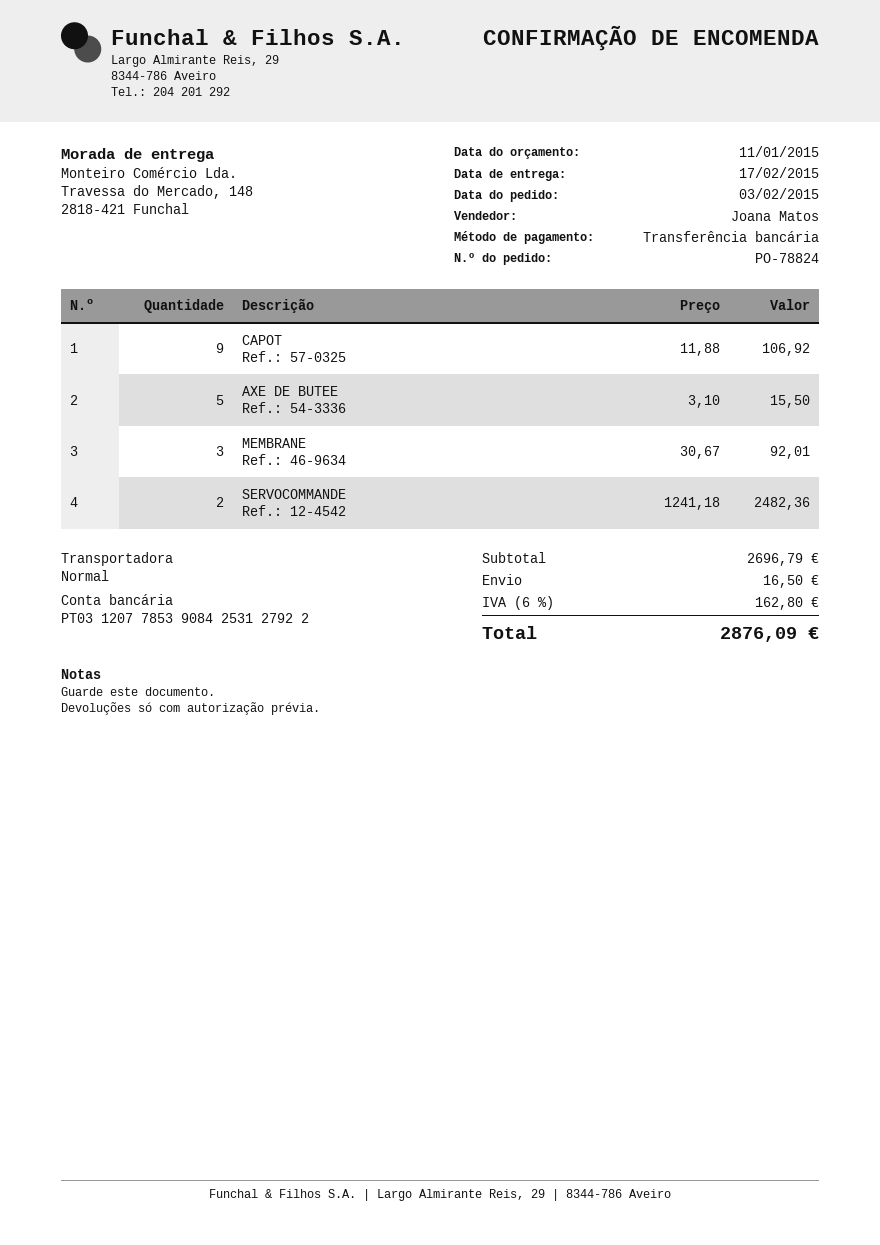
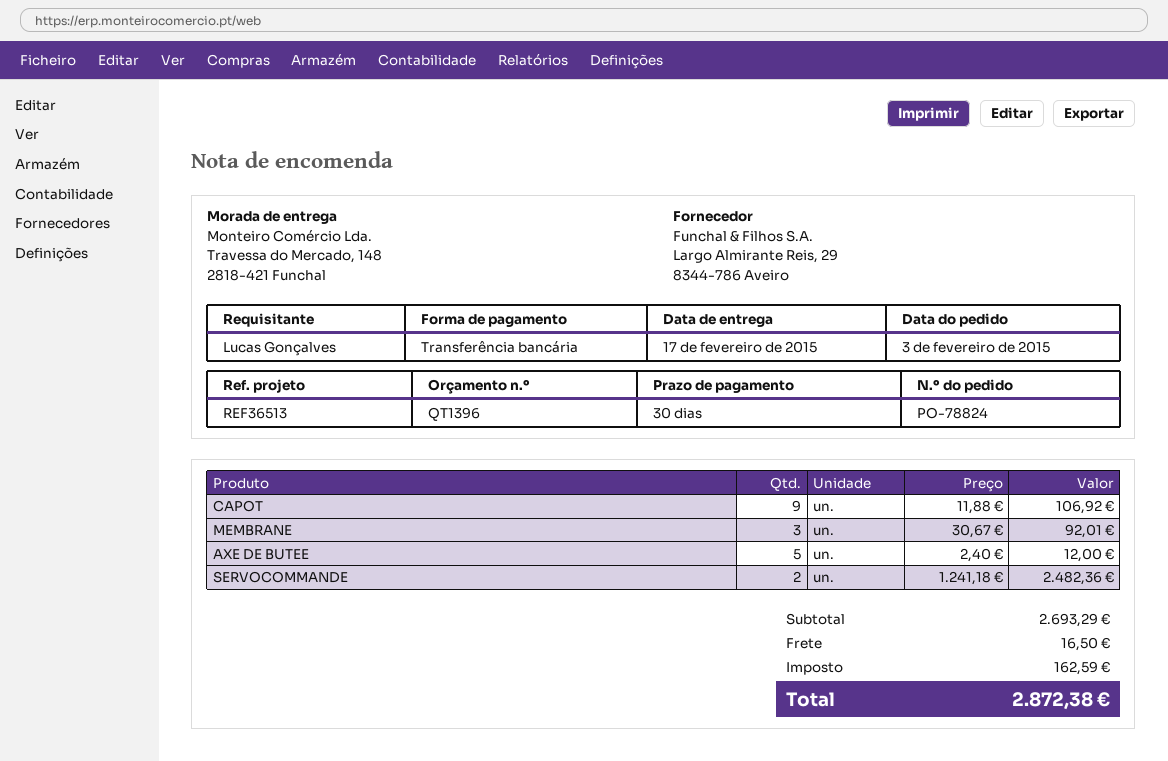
AXE DE BUTEE: 5 x 3.10 = 15.50 -> 5 x 2.40 = 12.00
subtotal: 2696.79 -> 2693.29
tax: 162.80 -> 162.59
total: 2876.09 -> 2872.38

